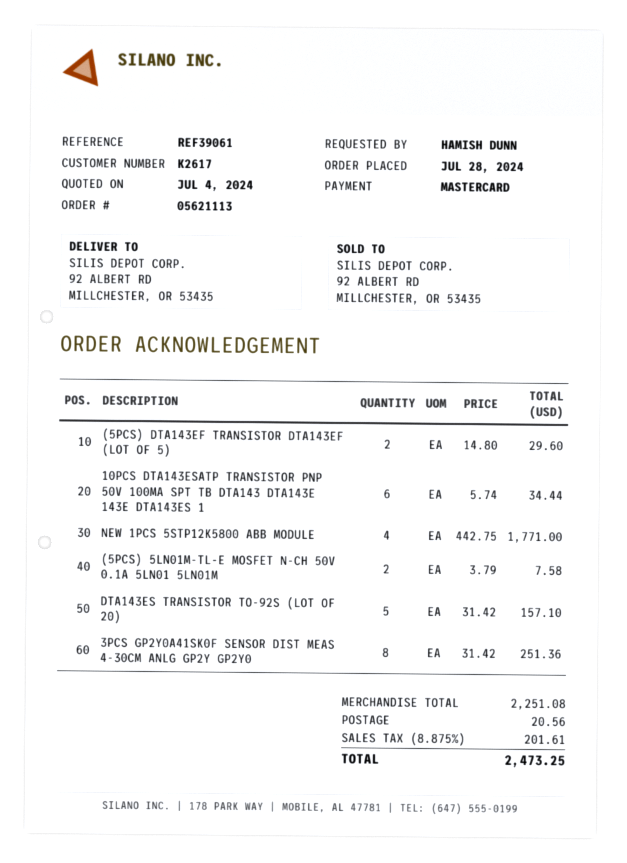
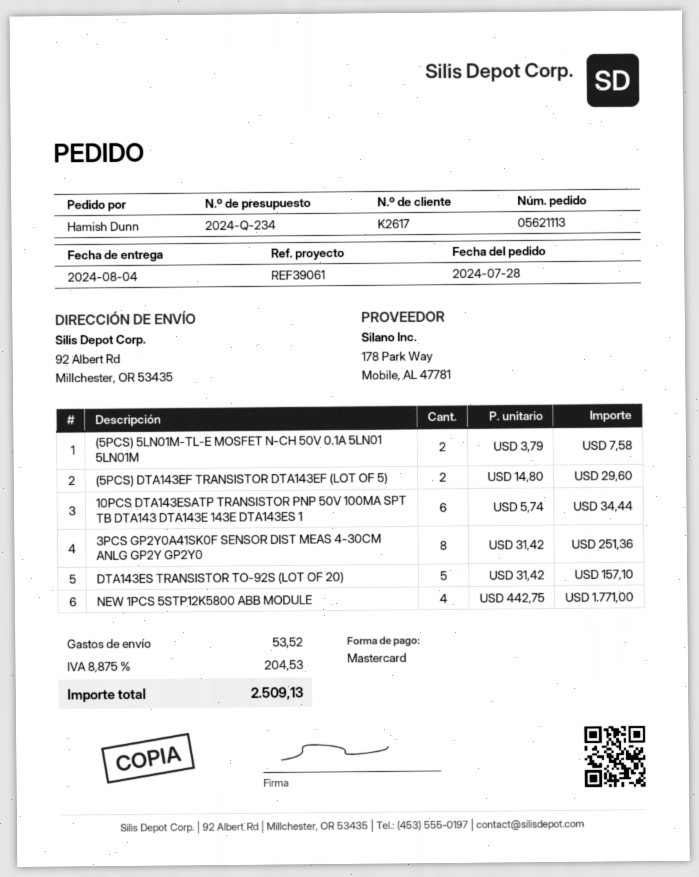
shipping: 20.56 -> 53.52
tax: 8.875% = 201.61 -> 8.875% = 204.53
total: 2473.25 -> 2509.13

